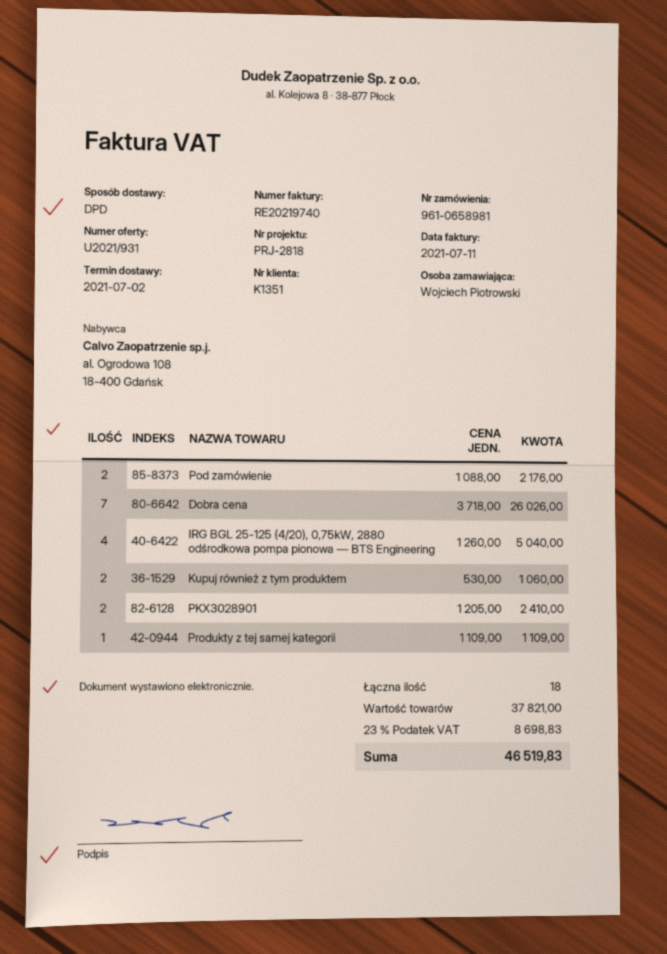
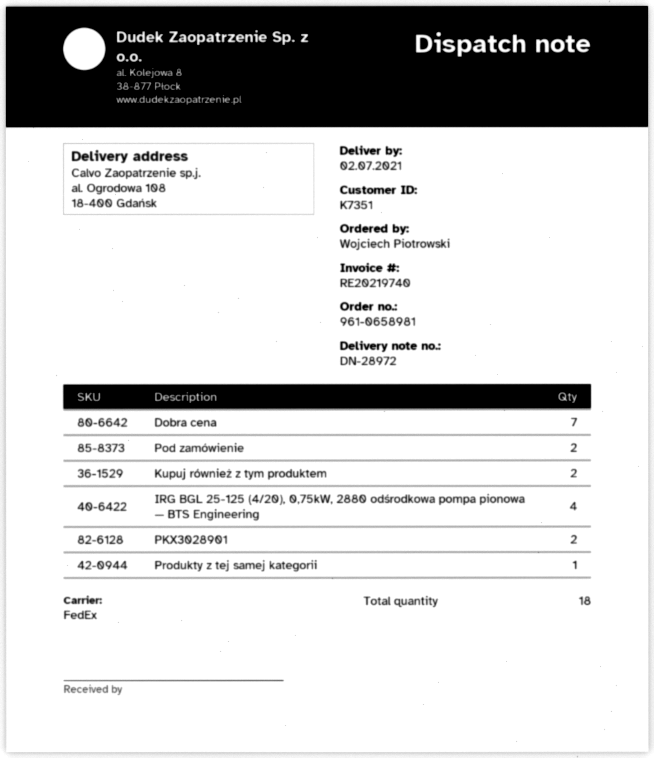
customer number: K1351 -> K7351
shipping method: DPD -> FedEx

